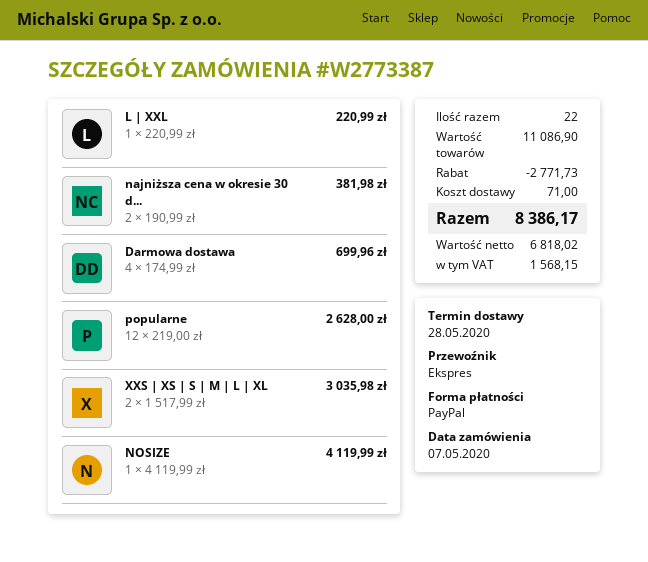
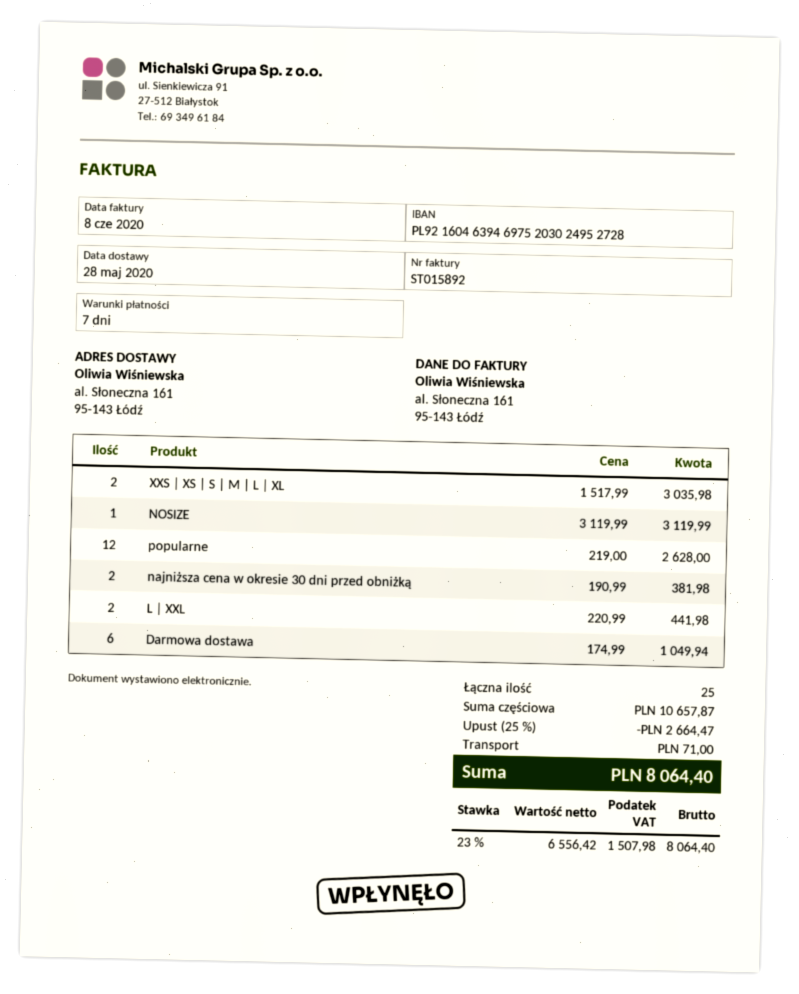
L | XXL: 1 x 220.99 = 220.99 -> 2 x 220.99 = 441.98
Darmowa dostawa: 4 x 174.99 = 699.96 -> 6 x 174.99 = 1049.94
NOSIZE: 1 x 4119.99 = 4119.99 -> 1 x 3119.99 = 3119.99
total quantity: 22 -> 25
subtotal: 11086.90 -> 10657.87
discount: 2771.73 -> 2664.47
net: 6818.02 -> 6556.42
tax: 1568.15 -> 1507.98
total: 8386.17 -> 8064.40

